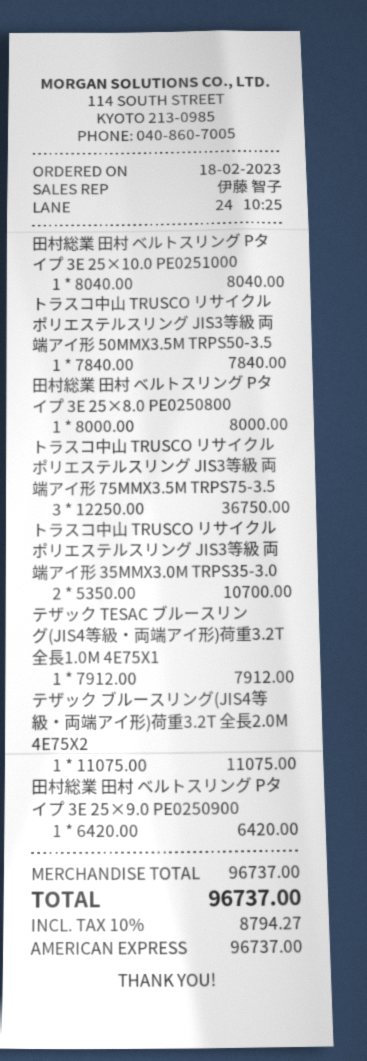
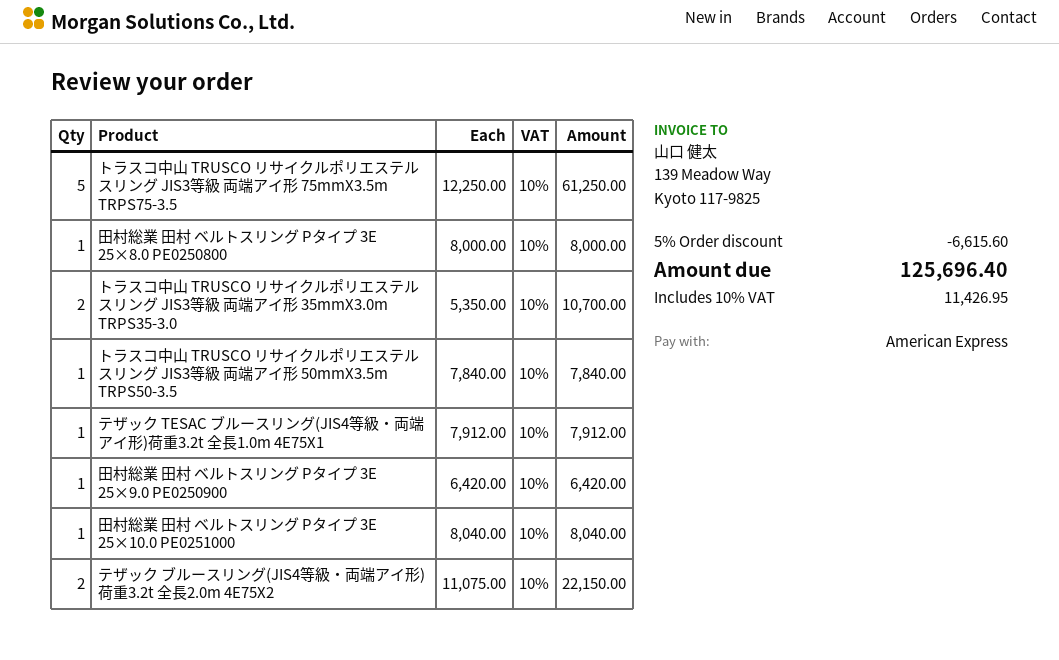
トラスコ中山 TRUSCO リサイクルポリエステルスリング JIS3等級 両端アイ形 75MMX3.5M TRPS75-3.5: 3 x 12250.00 = 36750.00 -> 5 x 12250.00 = 61250.00
テザック ブルースリング(JIS4等級・両端アイ形)荷重3.2T 全長2.0M 4E75X2: 1 x 11075.00 = 11075.00 -> 2 x 11075.00 = 22150.00
discount: none -> 5% = 6615.60
tax: 10% = 8794.27 -> 10% = 11426.95
total: 96737.00 -> 125696.40

